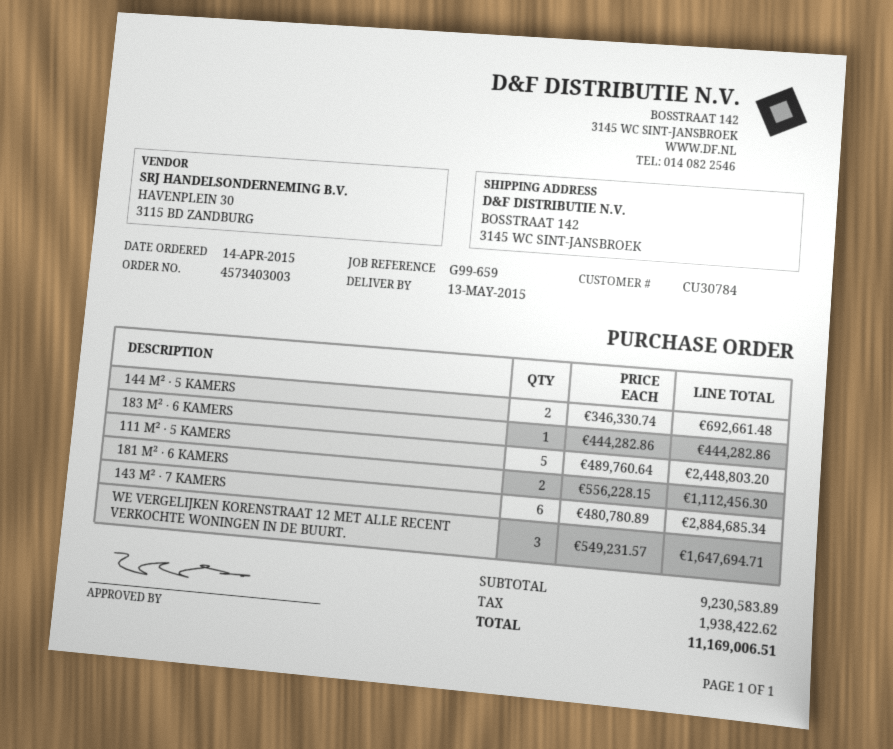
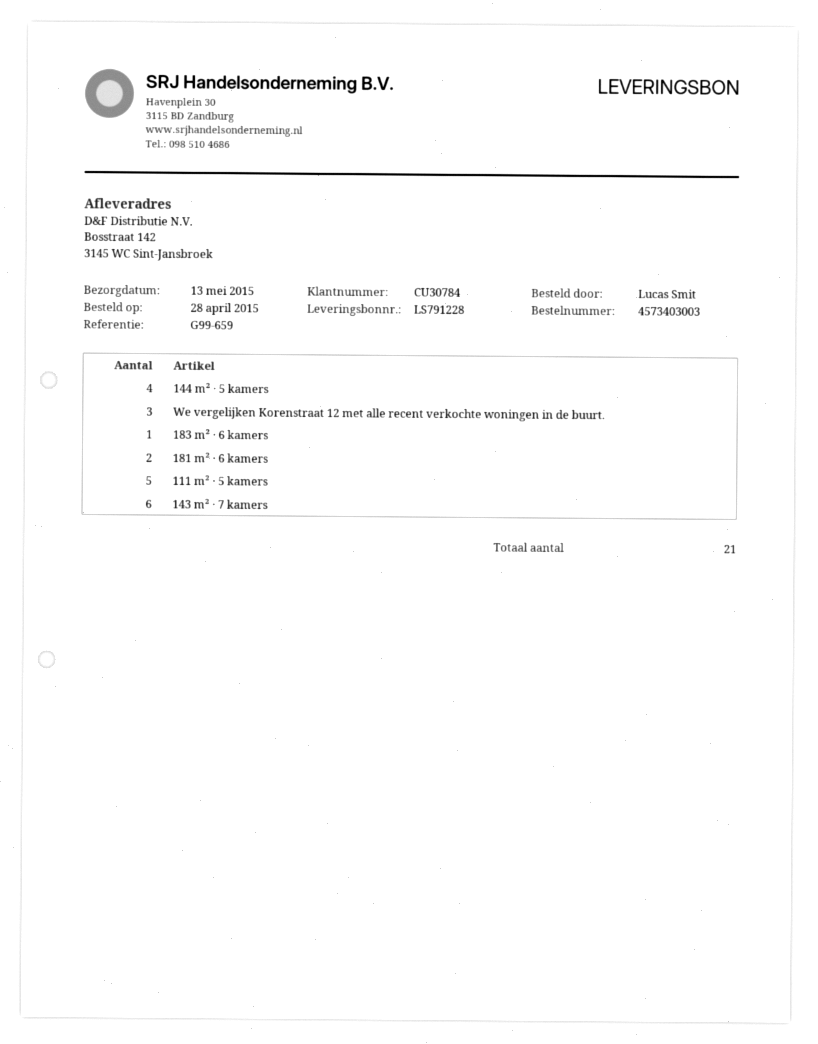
order date: 2015-04-14 -> 2015-04-28
144 M² · 5 KAMERS: 2 -> 4

